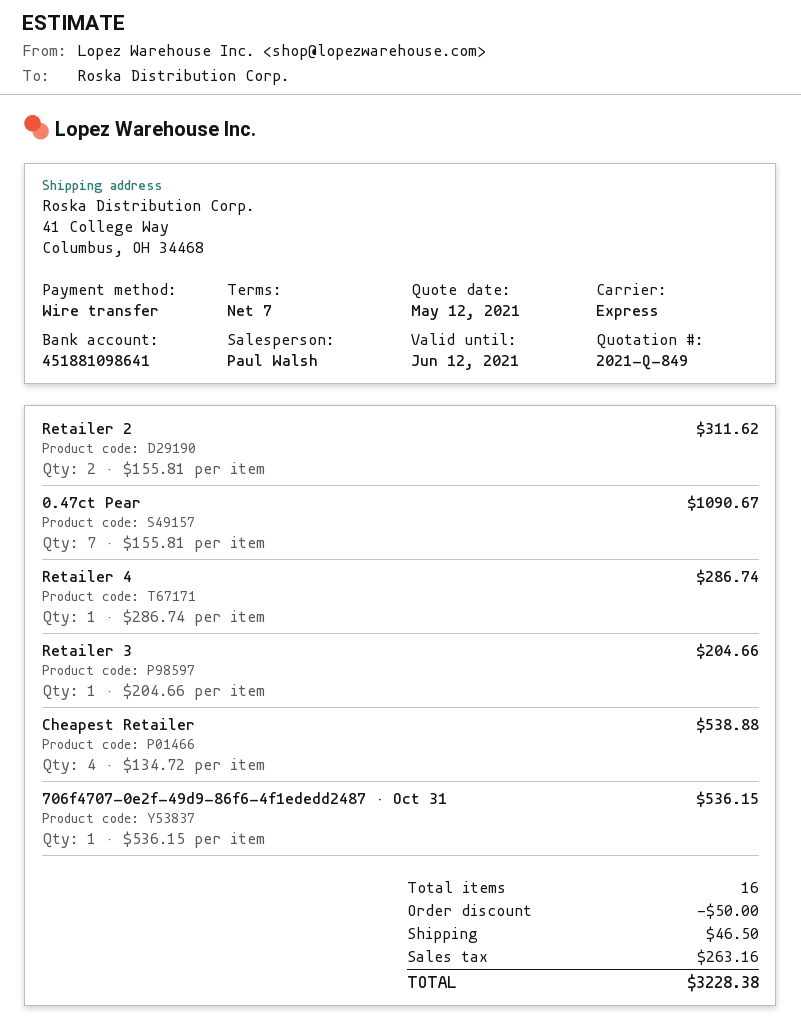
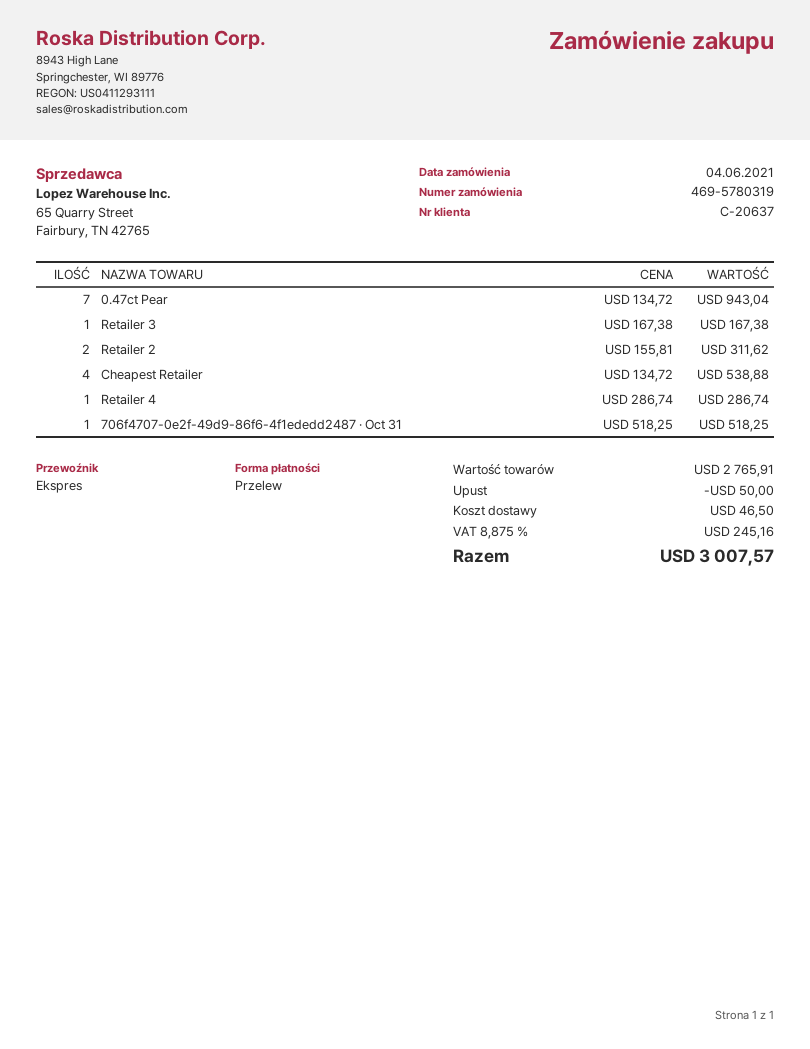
0.47ct Pear: 7 x 155.81 = 1090.67 -> 7 x 134.72 = 943.04
Retailer 3: 1 x 204.66 = 204.66 -> 1 x 167.38 = 167.38
706f4707-0e2f-49d9-86f6-4f1ededd2487 · Oct 31: 1 x 536.15 = 536.15 -> 1 x 518.25 = 518.25
tax: 263.16 -> 245.16
total: 3228.38 -> 3007.57

